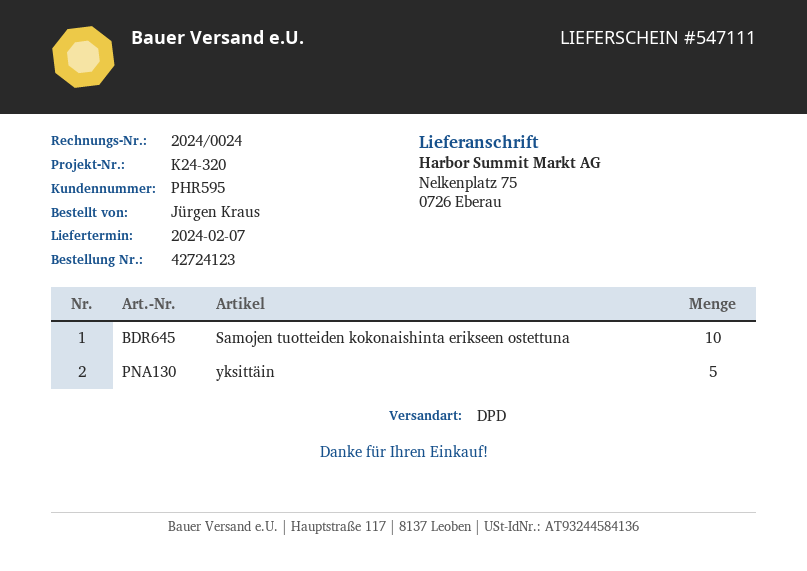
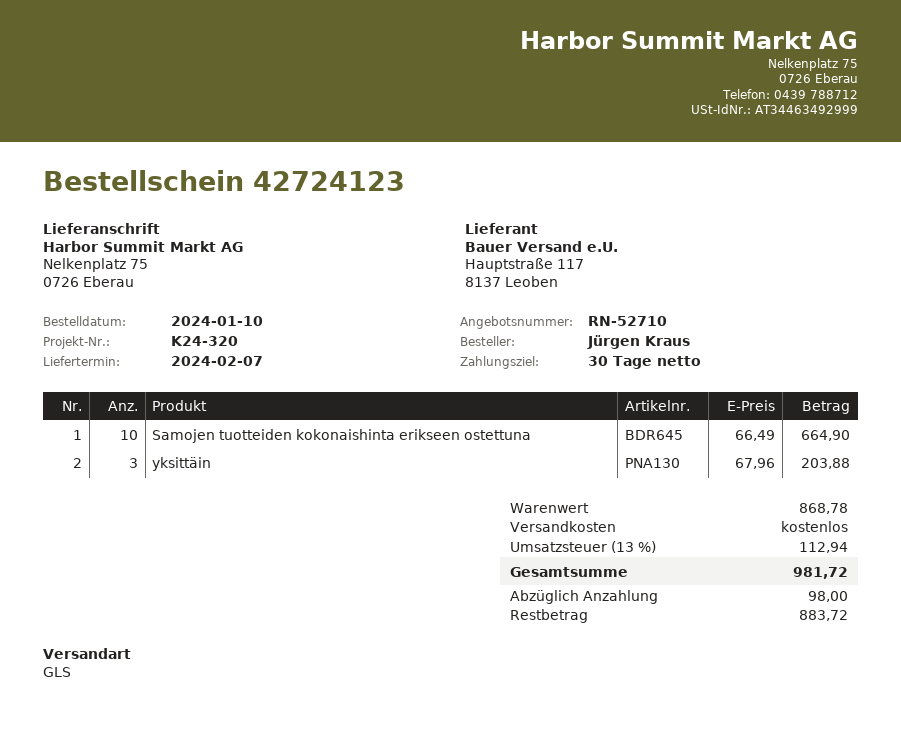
shipping method: DPD -> GLS
yksittäin: 5 -> 3

